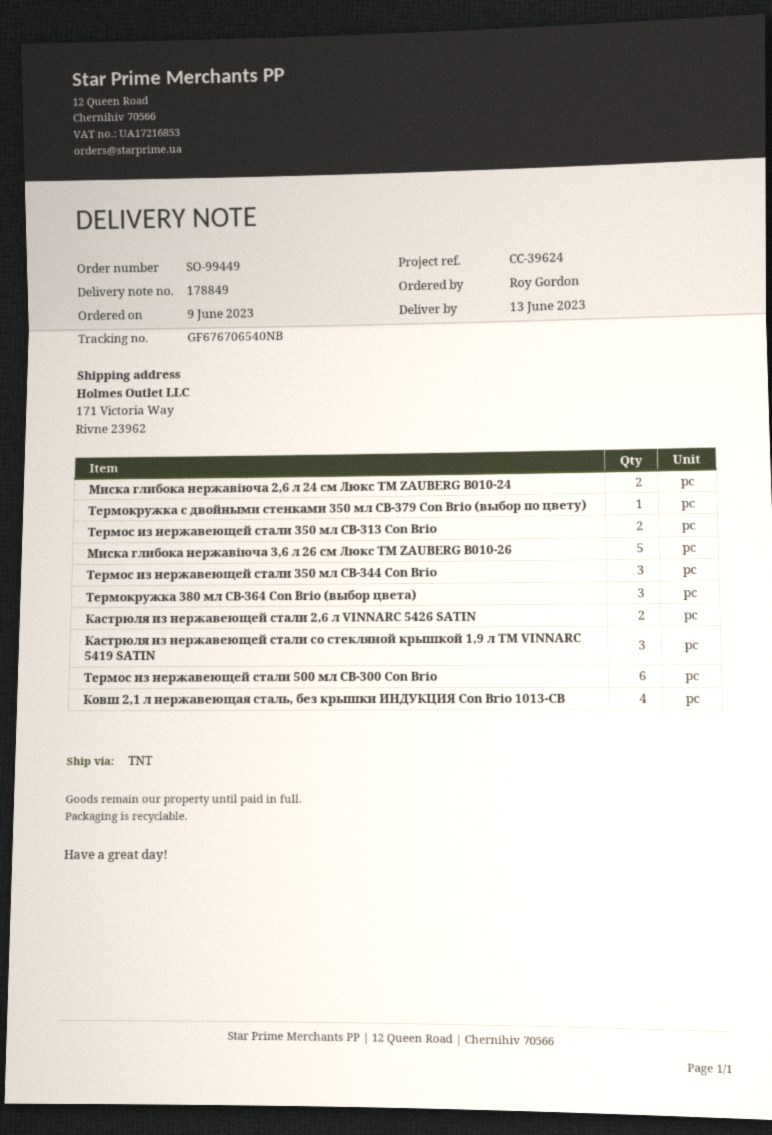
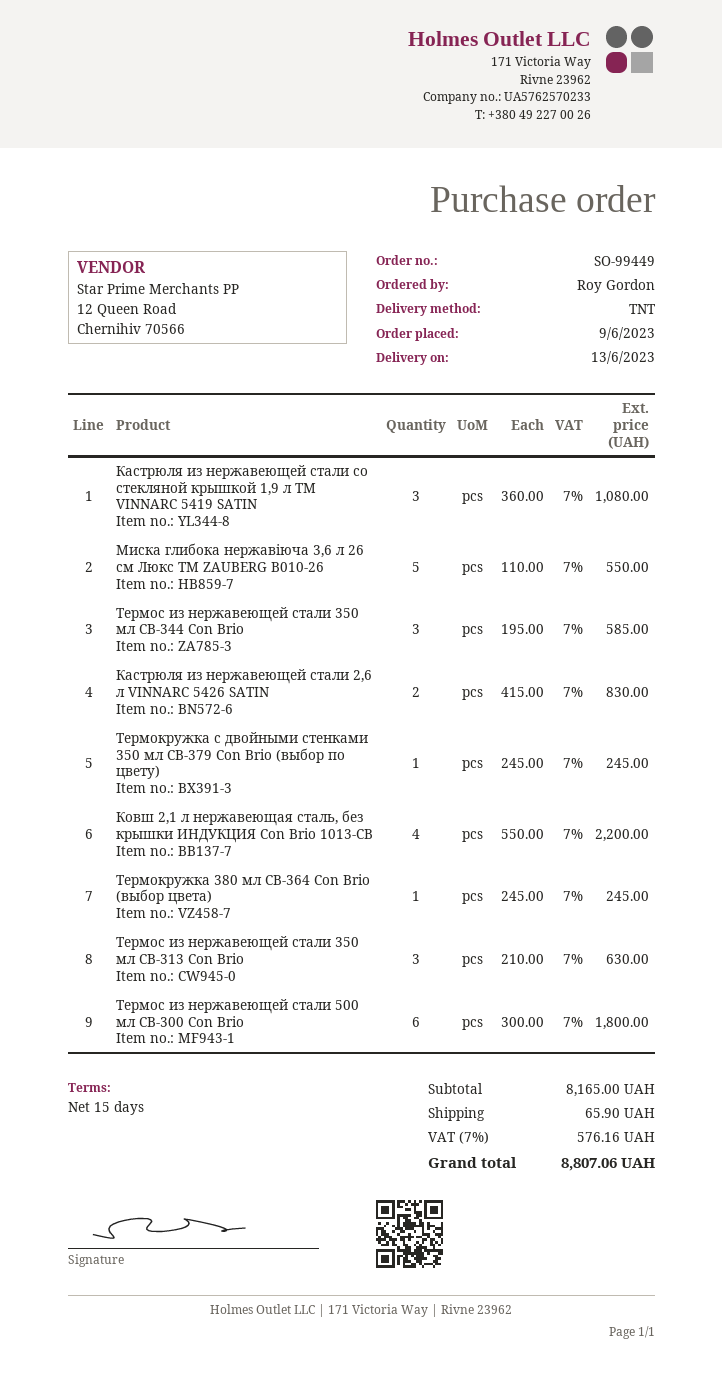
Миска глибока нержавіюча 2,6 л 24 см Люкс ТМ ZAUBERG В010-24: 2 -> none
Термос из нержавеющей стали 350 мл СВ-313 Con Brio: 2 -> 3
Термокружка 380 мл СВ-364 Con Brio (выбор цвета): 3 -> 1

